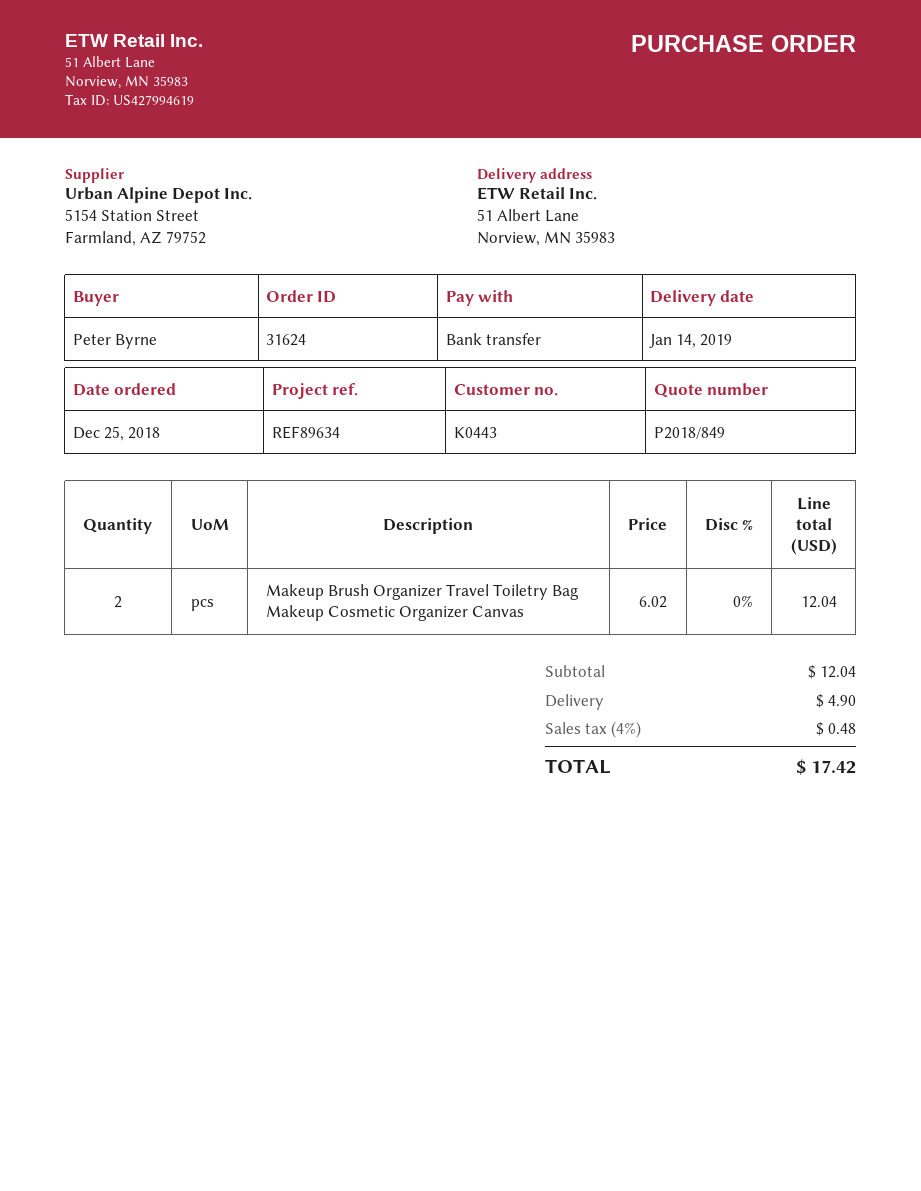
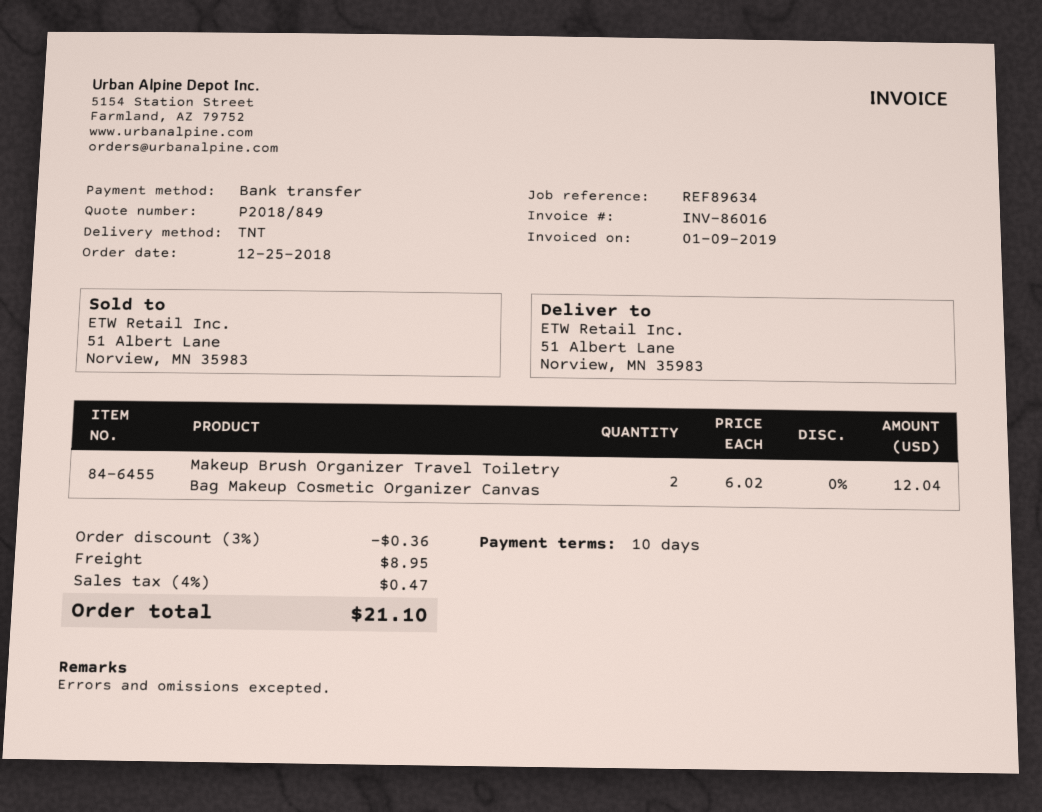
discount: none -> 3% = 0.36
shipping: 4.90 -> 8.95
tax: 4% = 0.48 -> 4% = 0.47
total: 17.42 -> 21.10

